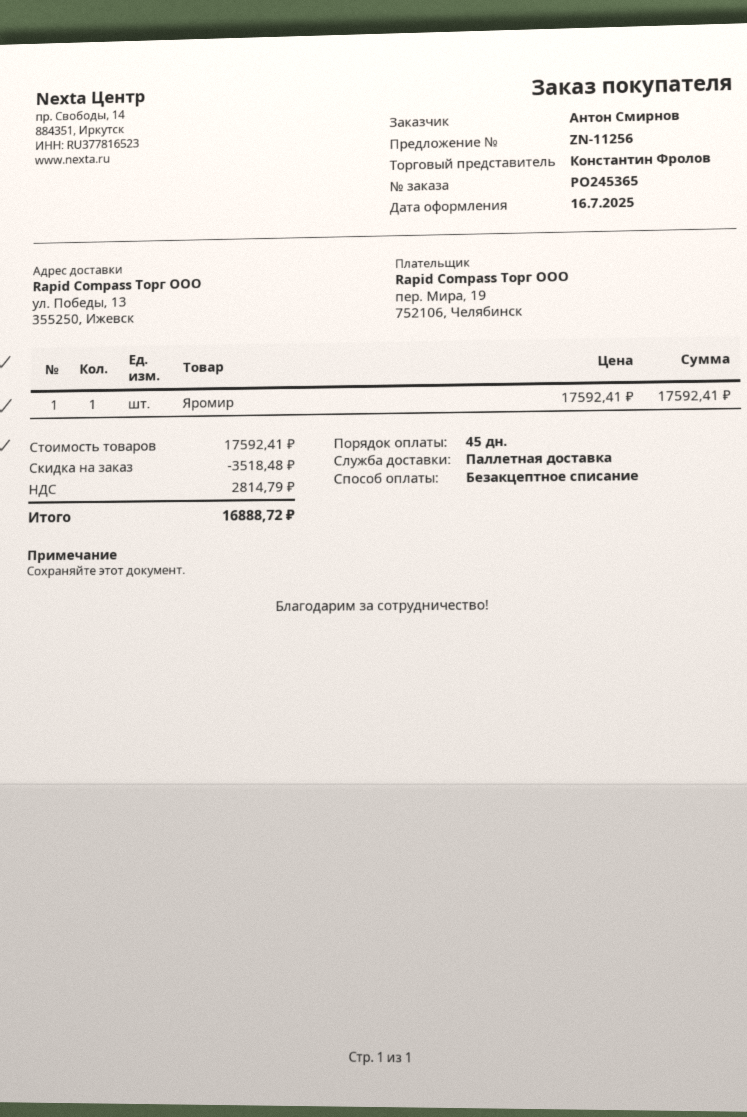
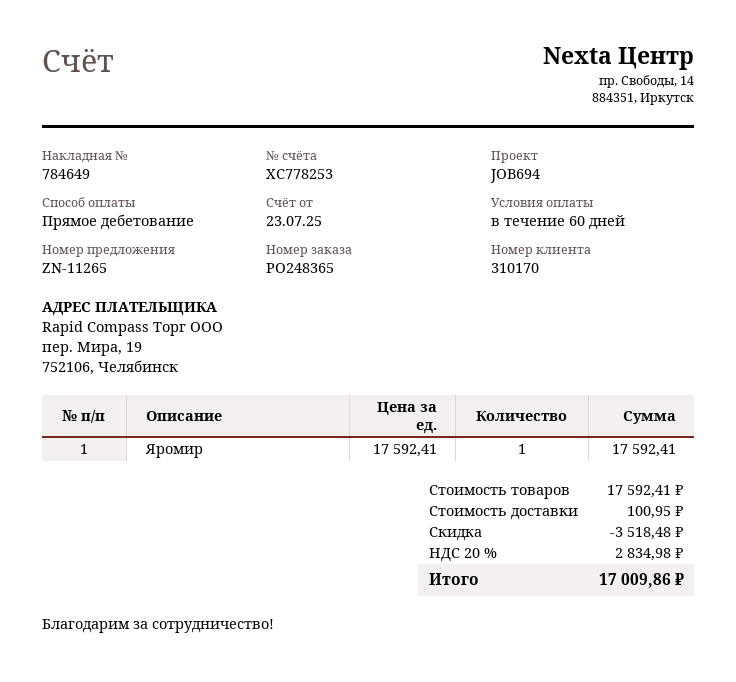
quote number: ZN-11256 -> ZN-11265
order number: PO245365 -> PO248365
payment terms: 45 days -> 60 days
shipping: none -> 100.95
tax: 2814.79 -> 2834.98
total: 16888.72 -> 17009.86

